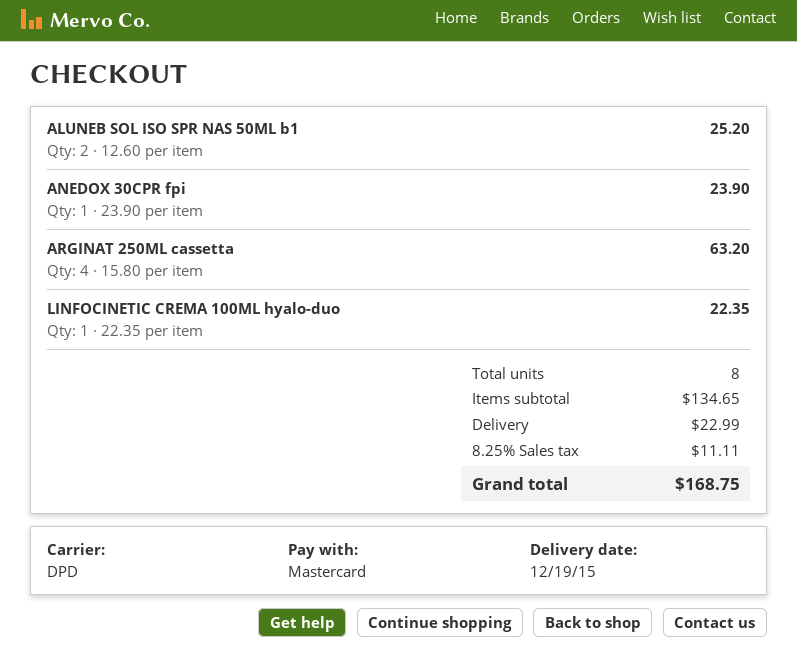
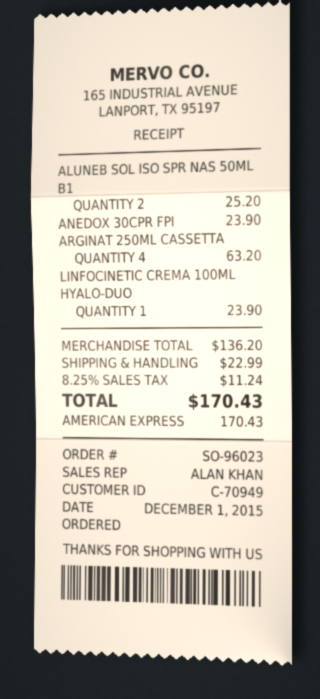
payment method: Mastercard -> American Express
LINFOCINETIC CREMA 100ML hyalo-duo: 1 for 22.35 -> 1 for 23.90
subtotal: 134.65 -> 136.20
tax: 8.25% = 11.11 -> 8.25% = 11.24
total: 168.75 -> 170.43

